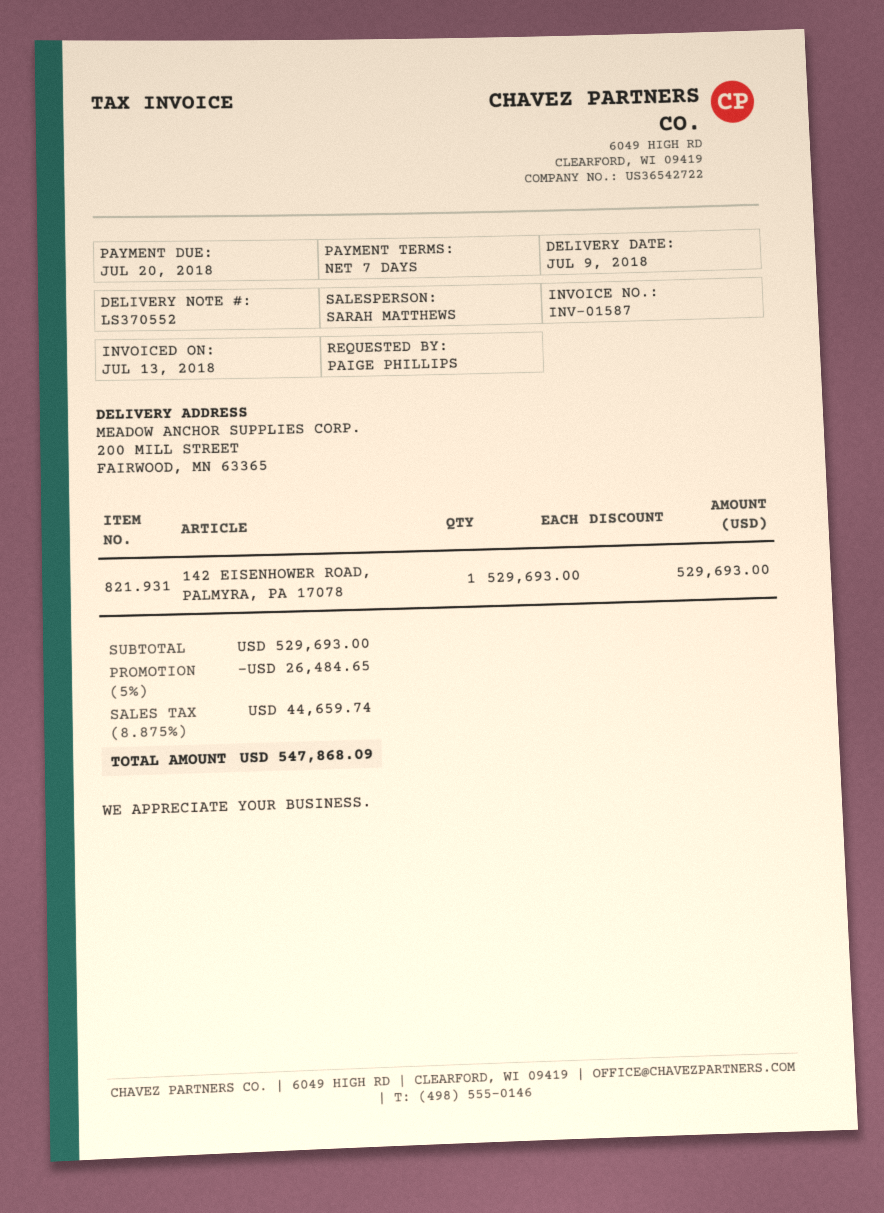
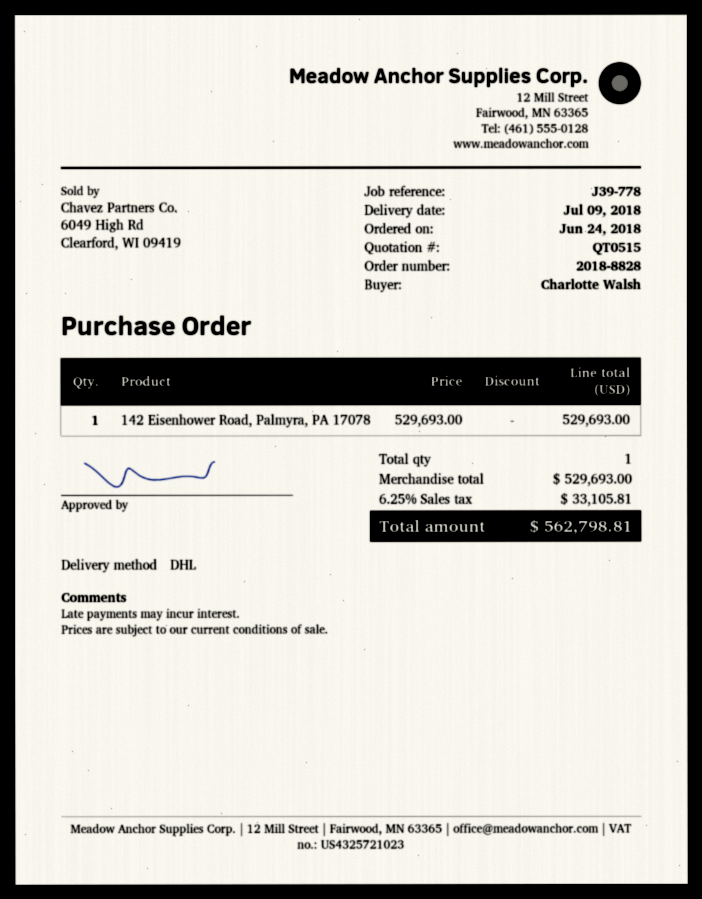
ordered by: PAIGE PHILLIPS -> Charlotte Walsh
discount: 5% = 26484.65 -> none
tax: 8.875% = 44659.74 -> 6.25% = 33105.81
total: 547868.09 -> 562798.81

